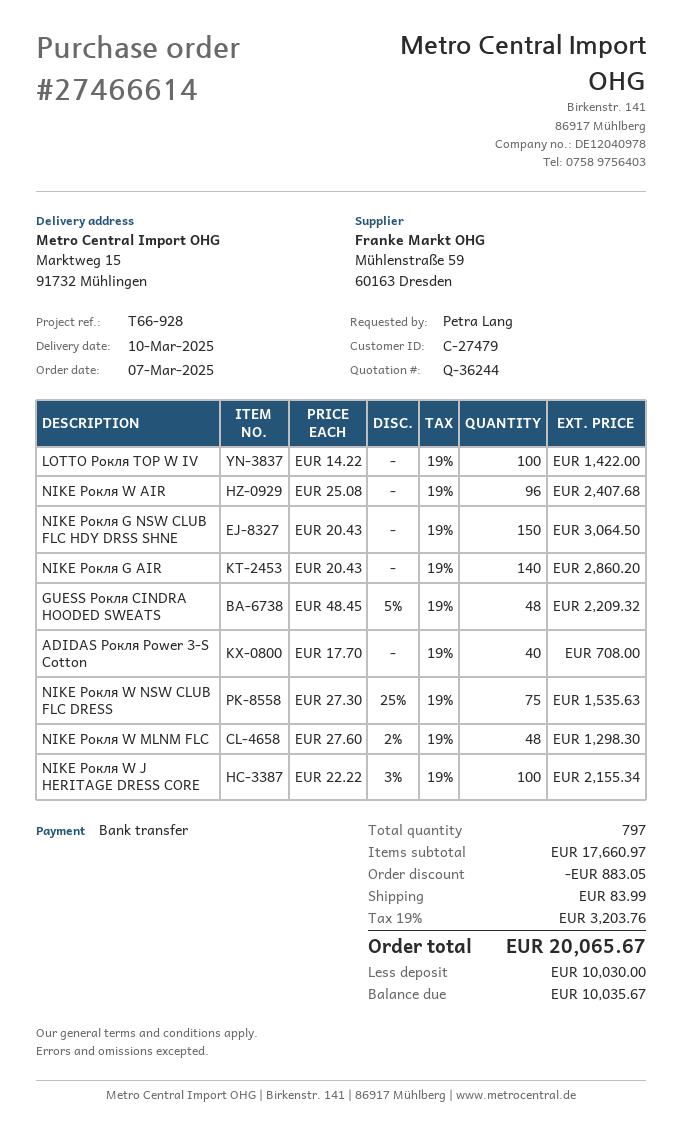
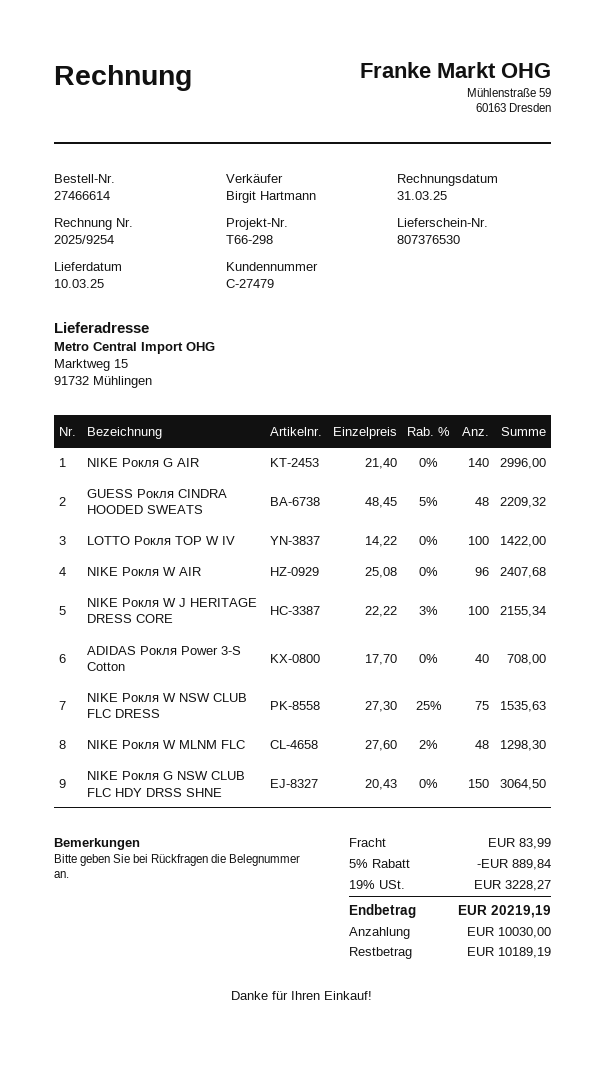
reference: T66-928 -> T66-298
NIKE Рокля G AIR: 140 x 20.43 = 2860.20 -> 140 x 21.40 = 2996.00
discount: 883.05 -> 889.84
tax: 19% = 3203.76 -> 19% = 3228.27
total: 20065.67 -> 20219.19
balance: 10035.67 -> 10189.19

